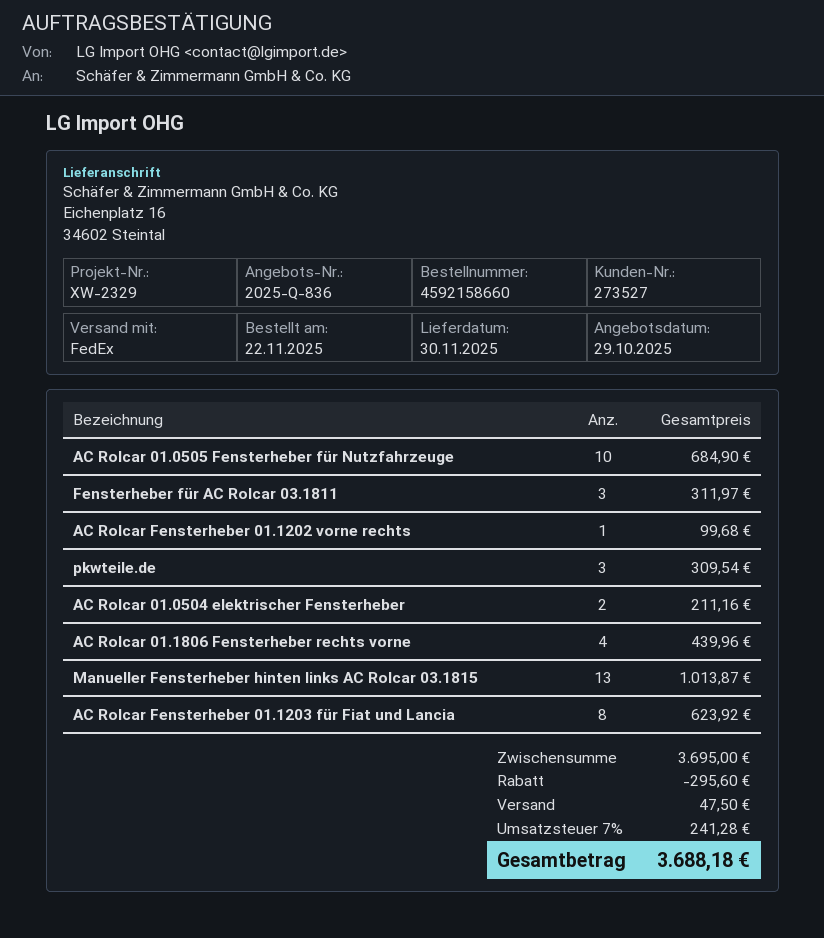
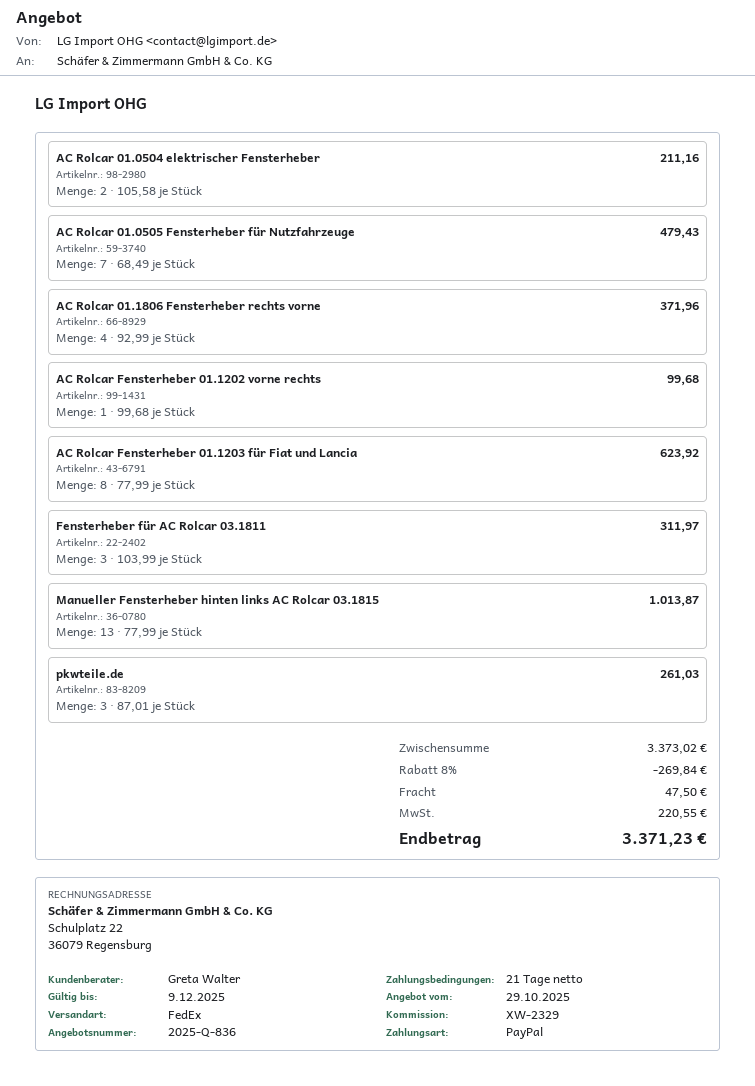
AC Rolcar 01.0505 Fensterheber für Nutzfahrzeuge: 10 for 684.90 -> 7 for 479.43
pkwteile.de: 3 for 309.54 -> 3 for 261.03
AC Rolcar 01.1806 Fensterheber rechts vorne: 4 for 439.96 -> 4 for 371.96
subtotal: 3695.00 -> 3373.02
discount: 295.60 -> 269.84
tax: 241.28 -> 220.55
total: 3688.18 -> 3371.23

